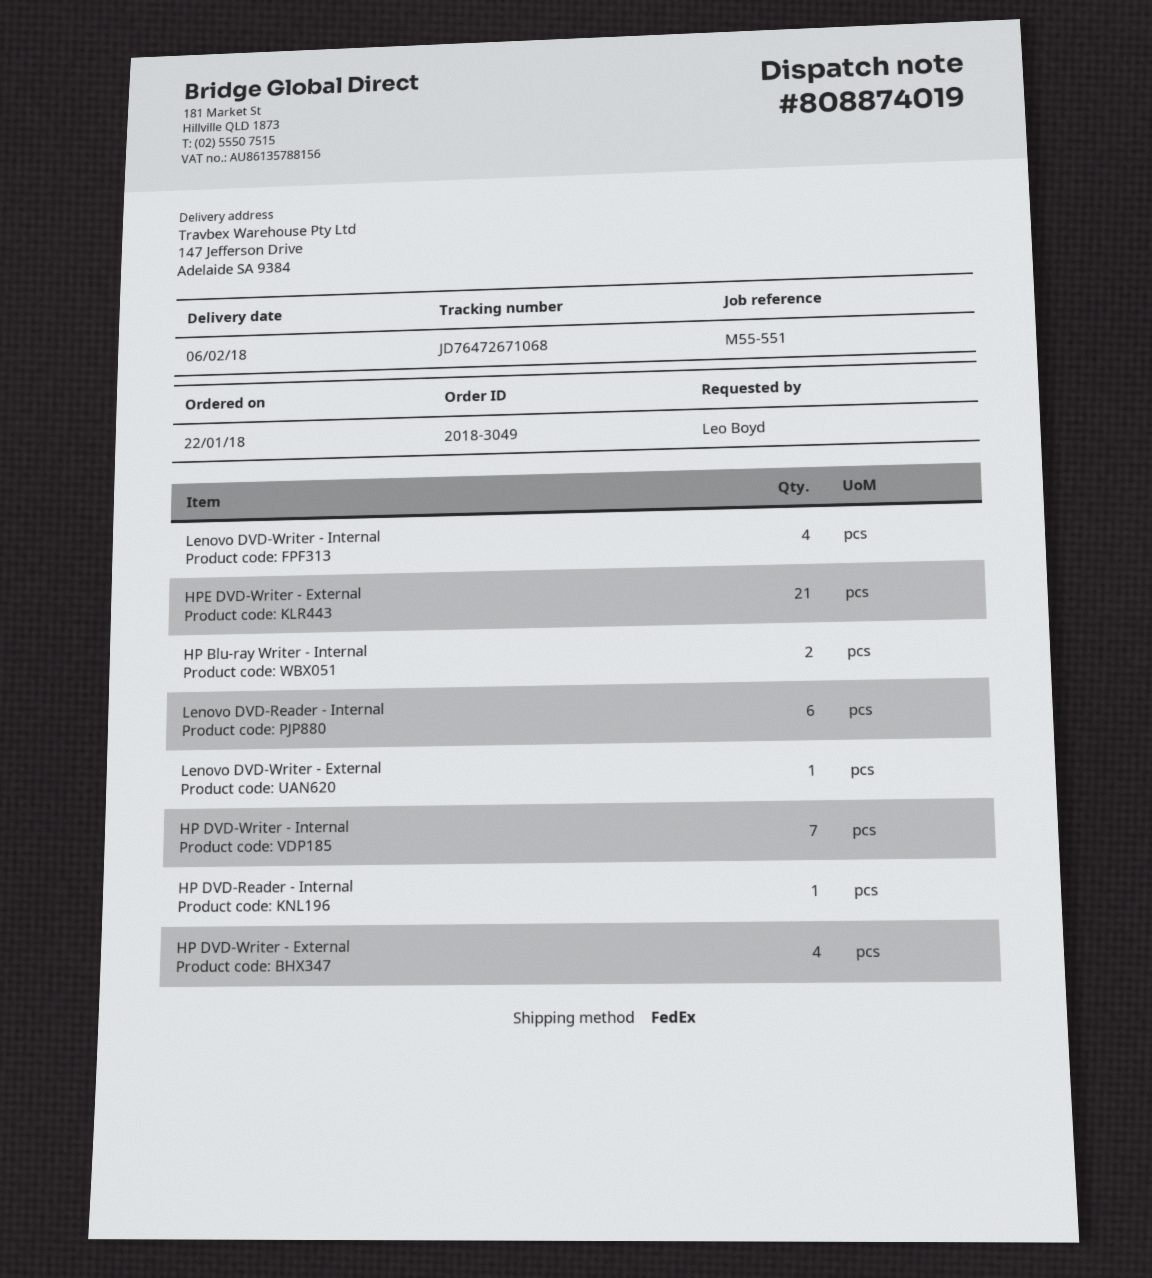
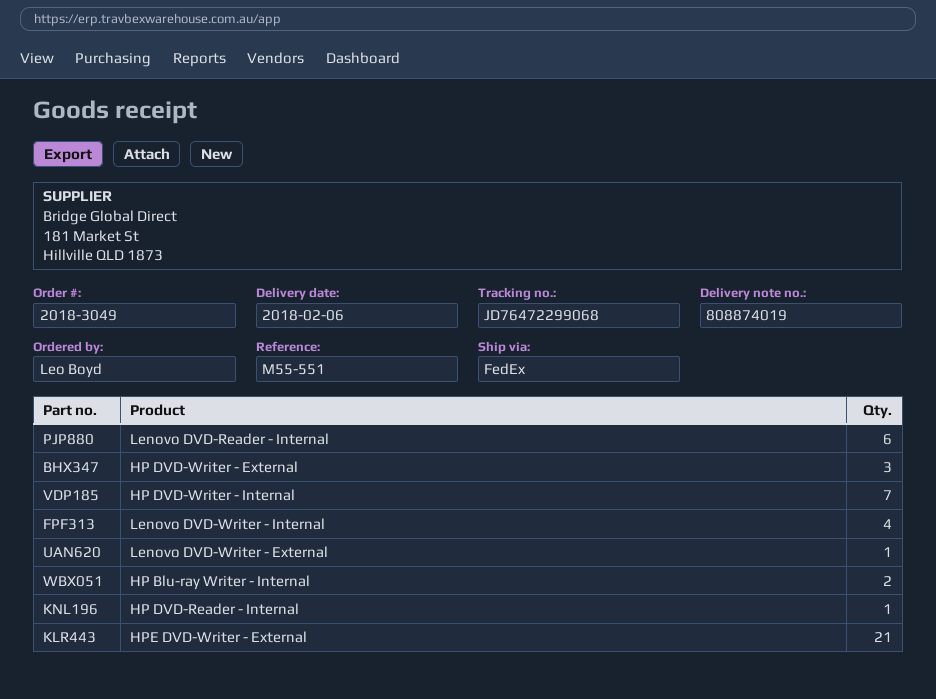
tracking number: JD76472671068 -> JD76472299068
HP DVD-Writer - External: 4 -> 3

